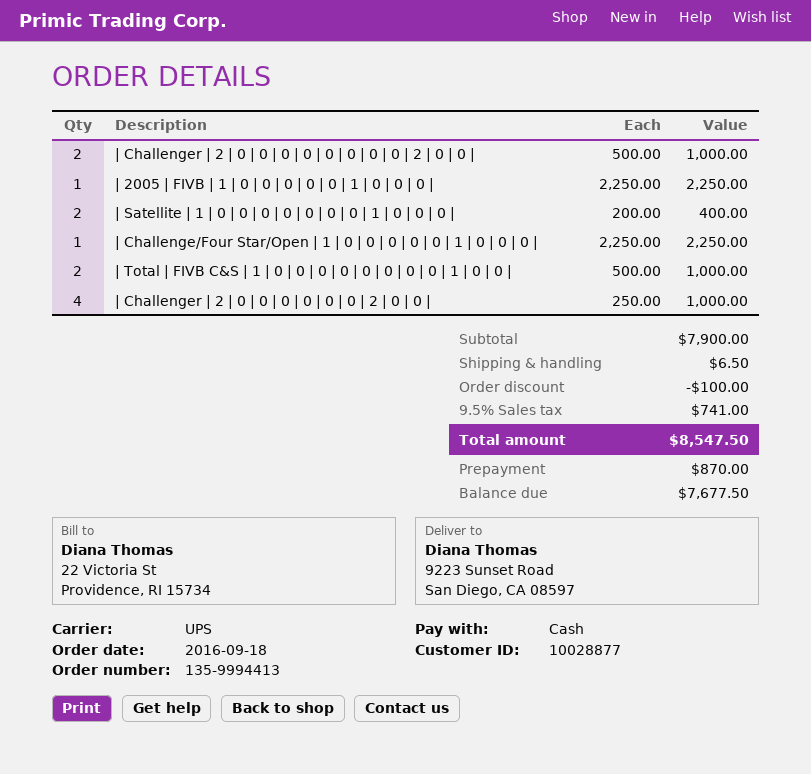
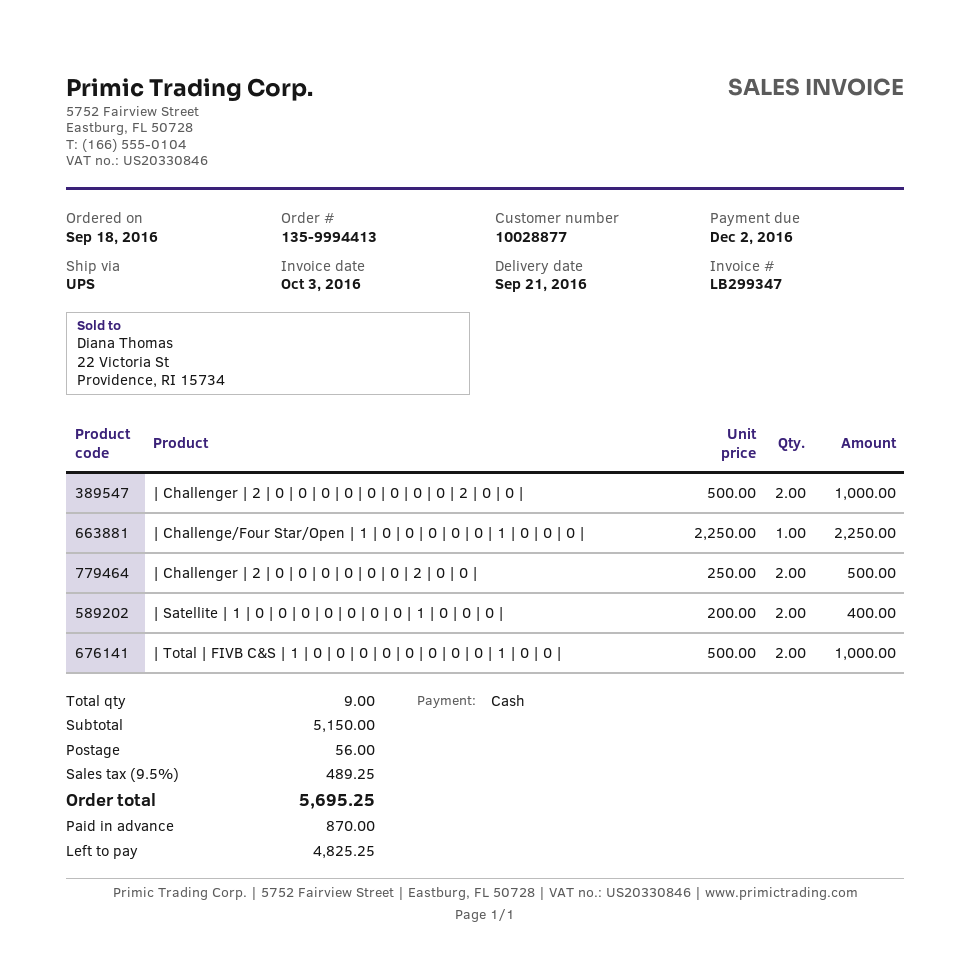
| 2005 | FIVB | 1 | 0 | 0 | 0 | 0 | 0 | 1 | 0 | 0 | 0 |: 1 x 2250.00 = 2250.00 -> none
| Challenger | 2 | 0 | 0 | 0 | 0 | 0 | 0 | 2 | 0 | 0 |: 4 x 250.00 = 1000.00 -> 2 x 250.00 = 500.00
subtotal: 7900.00 -> 5150.00
discount: 100.00 -> none
shipping: 6.50 -> 56.00
tax: 9.5% = 741.00 -> 9.5% = 489.25
total: 8547.50 -> 5695.25
balance: 7677.50 -> 4825.25

